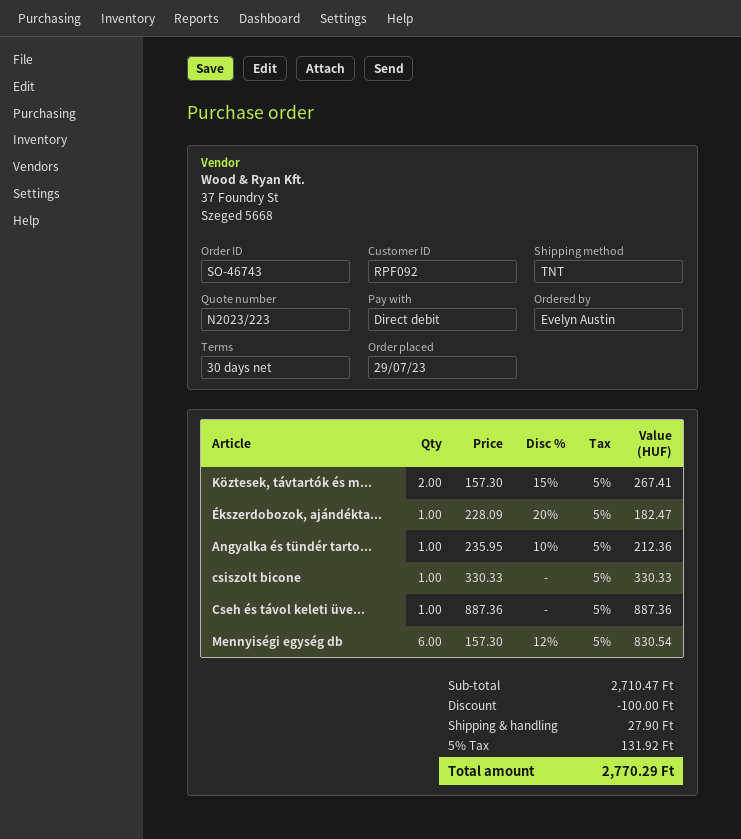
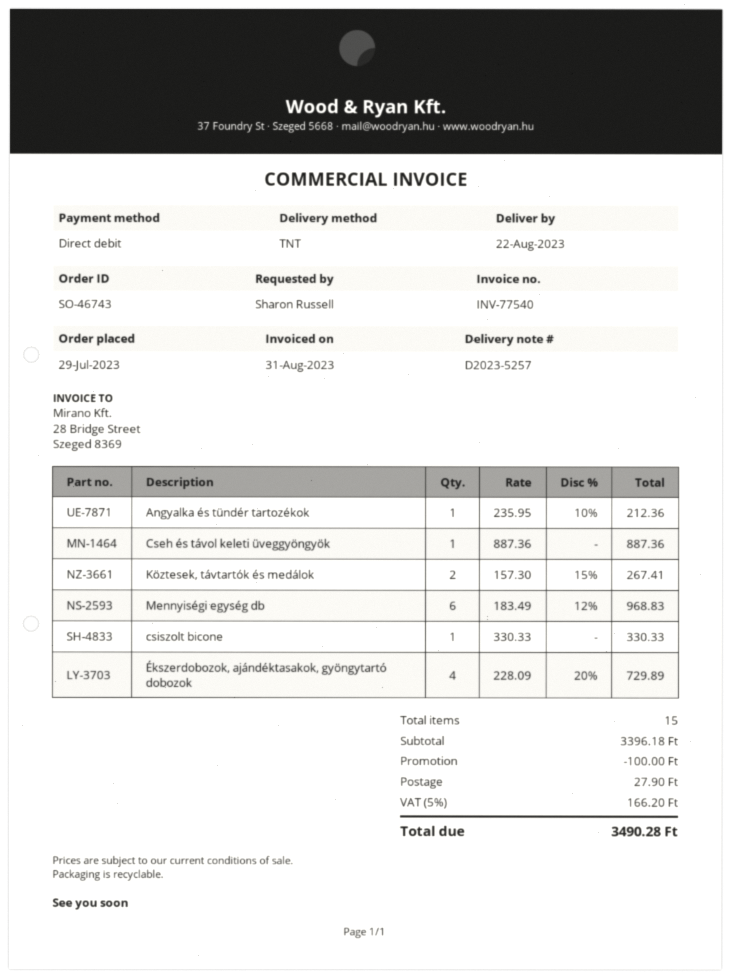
ordered by: Evelyn Austin -> Sharon Russell
Ékszerdobozok, ajándékta...: 1 x 228.09 - 20% = 182.47 -> 4 x 228.09 - 20% = 729.89
Mennyiségi egység db: 6 x 157.30 - 12% = 830.54 -> 6 x 183.49 - 12% = 968.83
subtotal: 2710.47 -> 3396.18
tax: 5% = 131.92 -> 5% = 166.20
total: 2770.29 -> 3490.28

